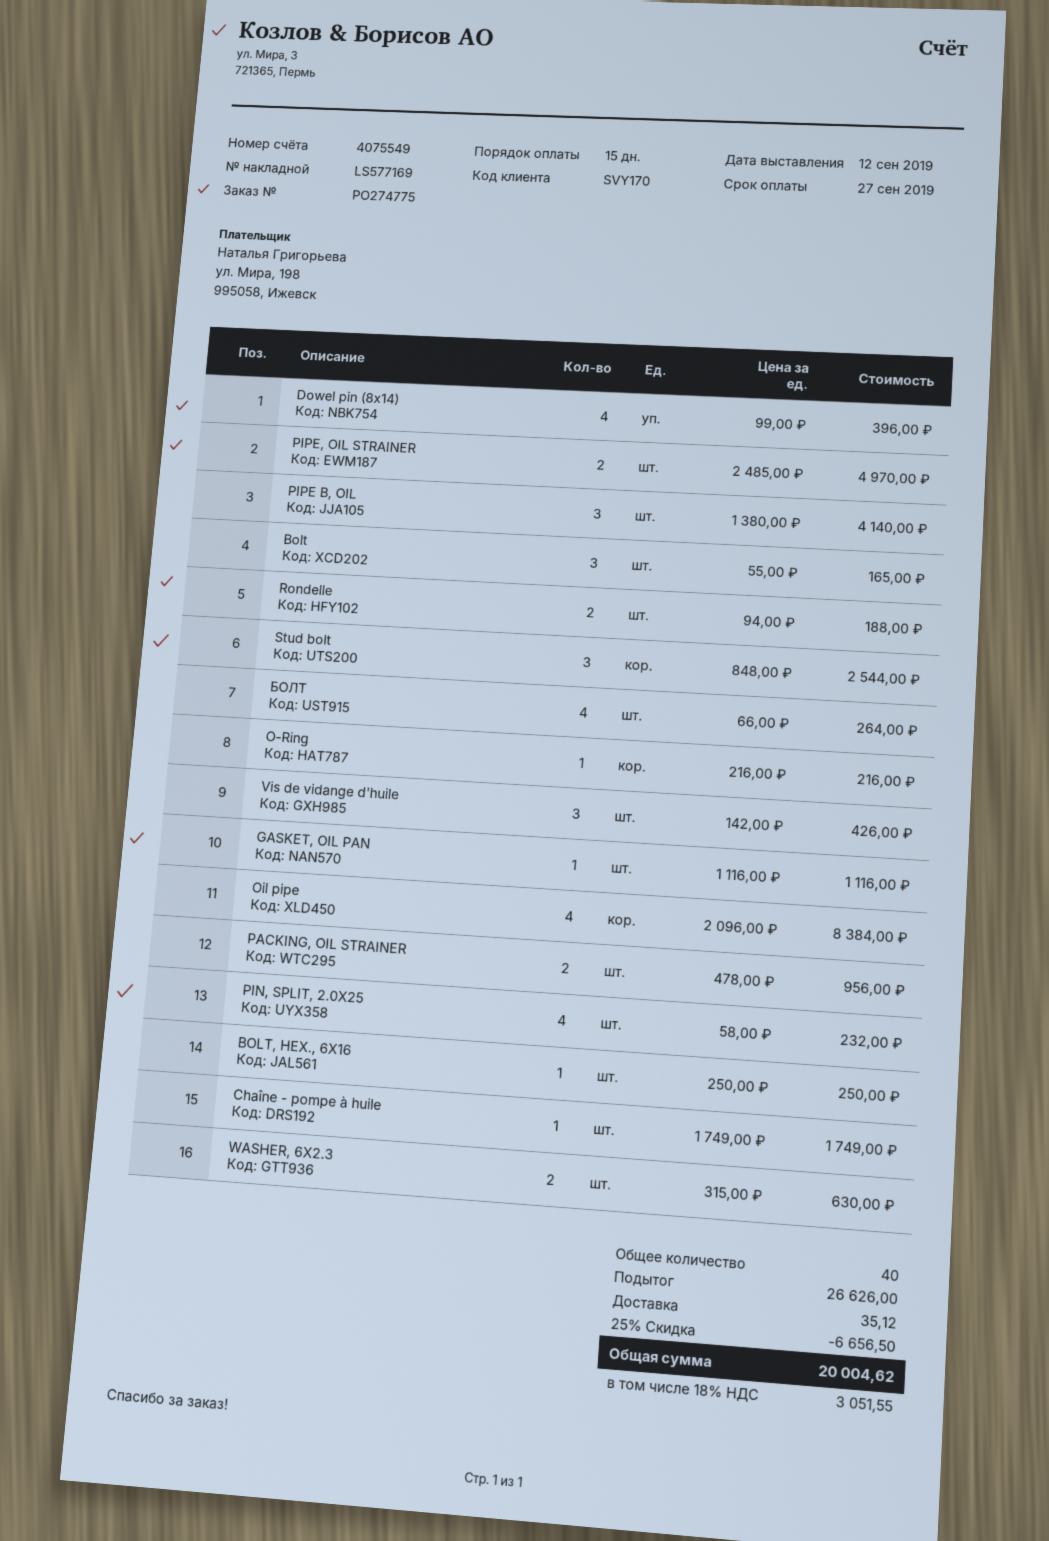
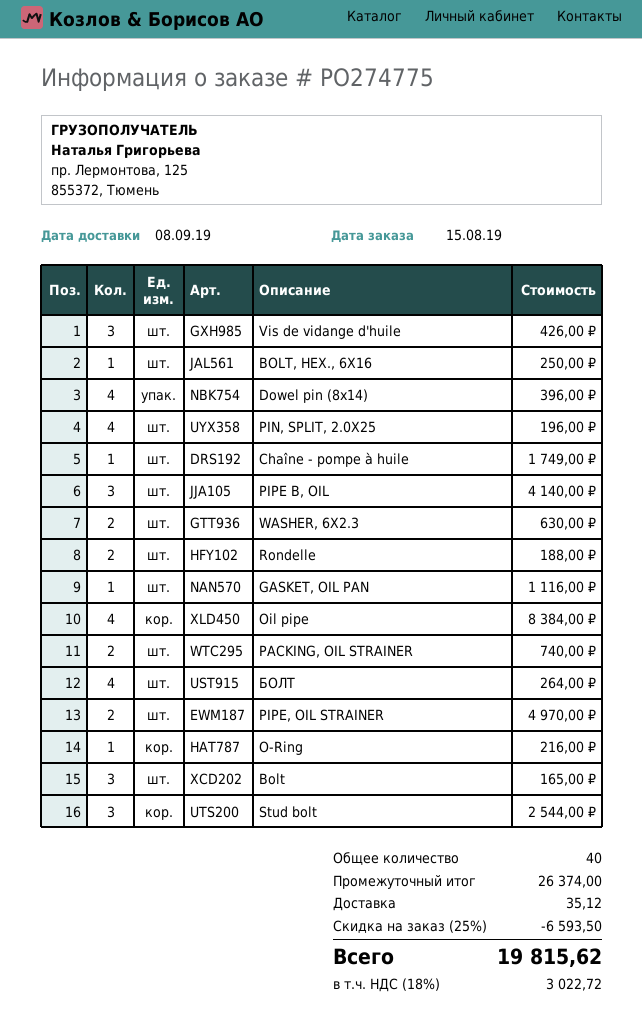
PACKING, OIL STRAINER: 2 for 956.00 -> 2 for 740.00
PIN, SPLIT, 2.0X25: 4 for 232.00 -> 4 for 196.00
subtotal: 26626.00 -> 26374.00
discount: 25% = 6656.50 -> 25% = 6593.50
tax: 18% = 3051.55 -> 18% = 3022.72
total: 20004.62 -> 19815.62

